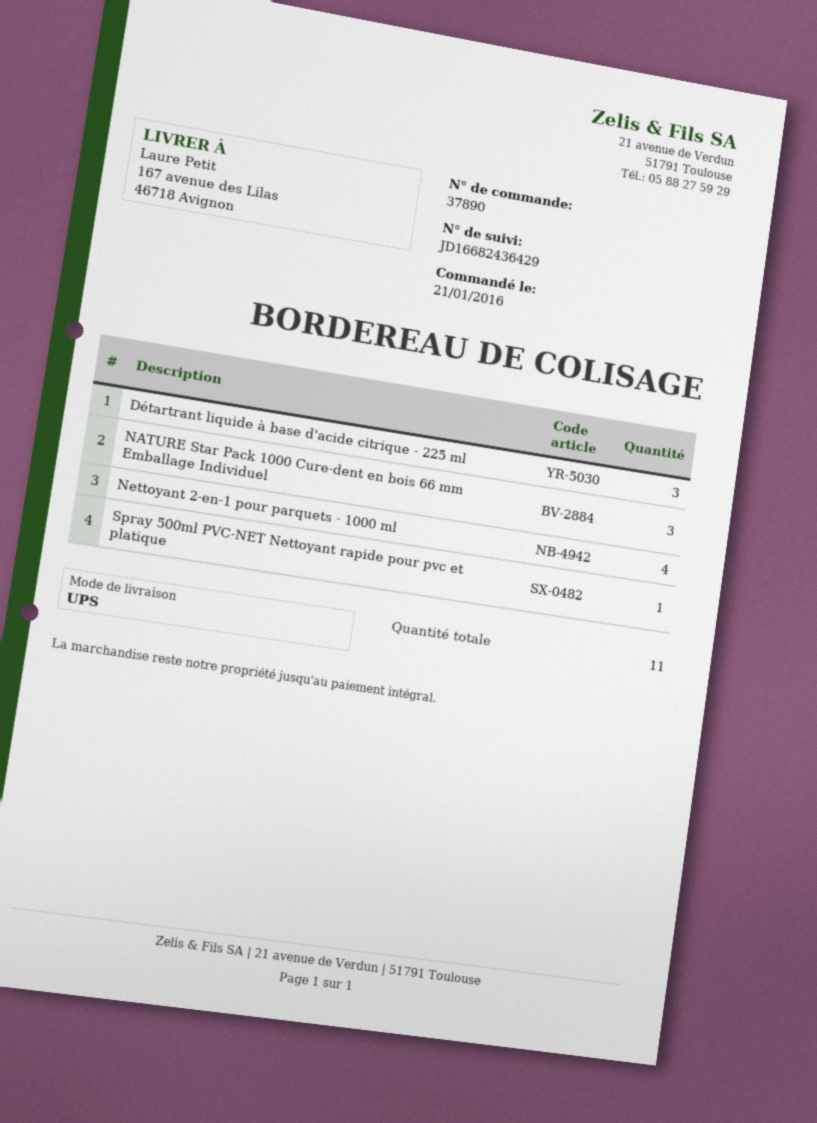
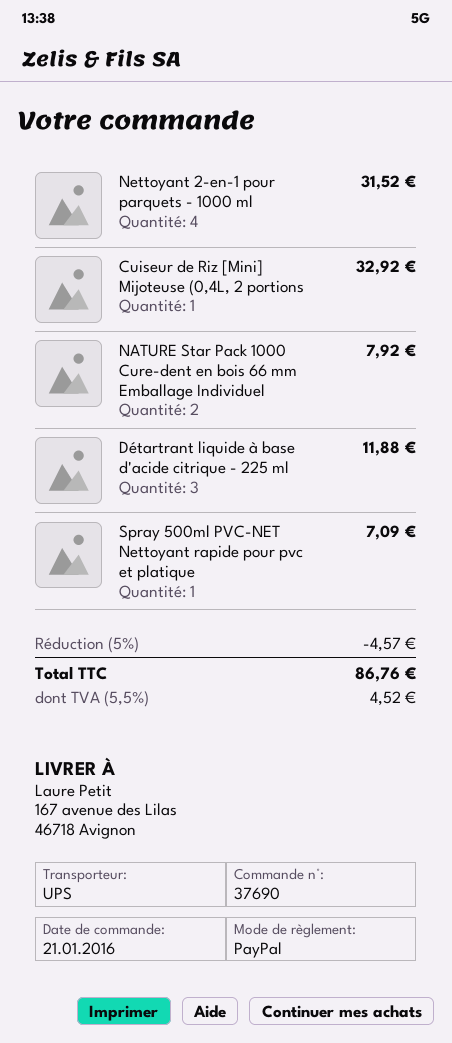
order number: 37890 -> 37690
NATURE Star Pack 1000 Cure-dent en bois 66 mm Emballage Individuel: 3 -> 2
Cuiseur de Riz [Mini] Mijoteuse (0,4L, 2 portions: none -> 1

